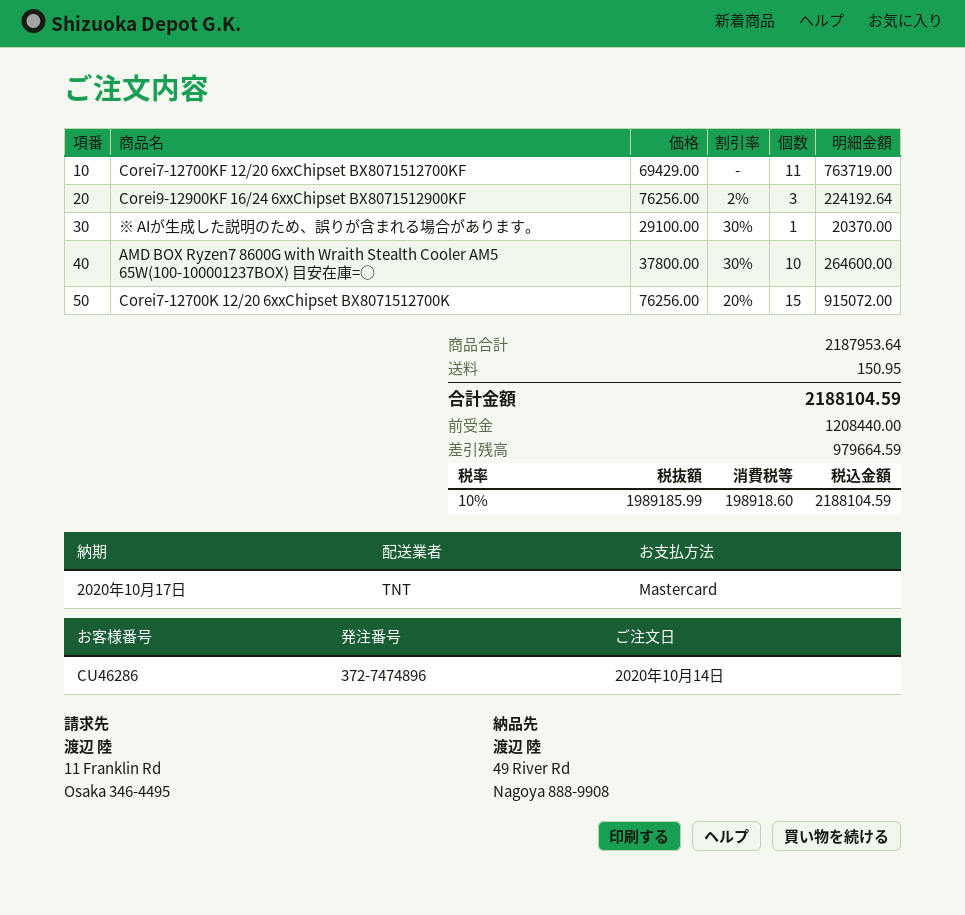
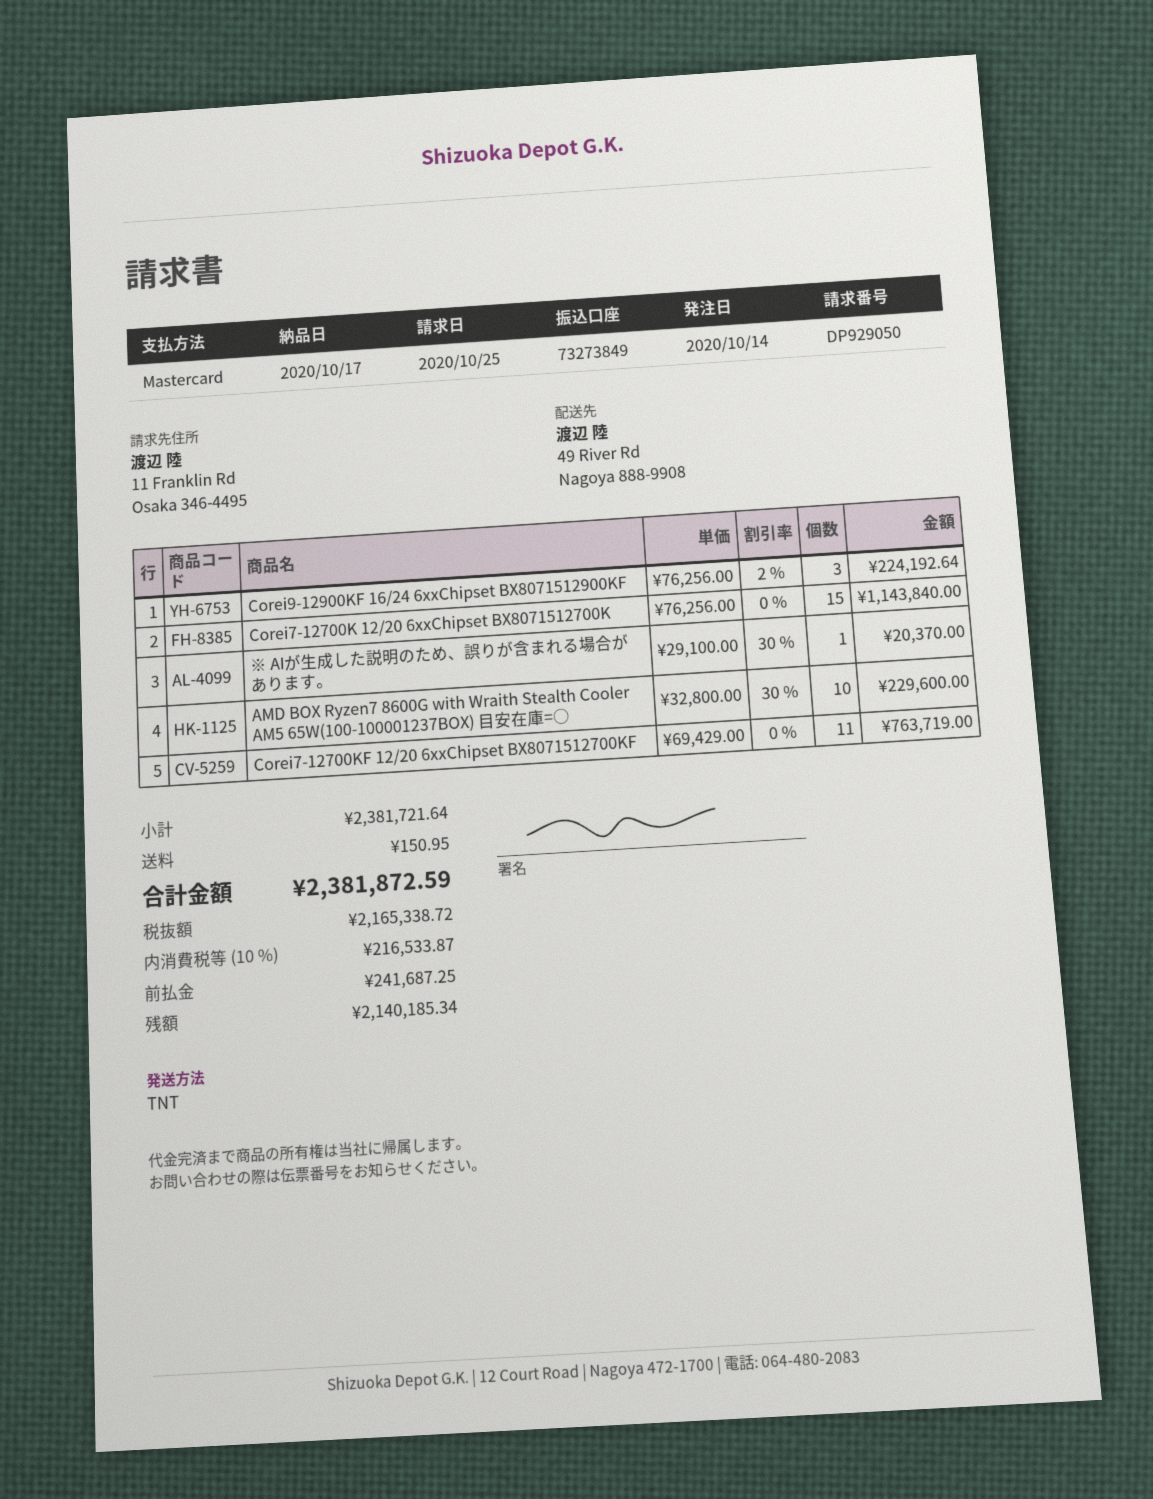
AMD BOX Ryzen7 8600G with Wraith Stealth Cooler AM5 65W(100-100001237BOX) 目安在庫=○: 10 x 37800.00 - 30% = 264600.00 -> 10 x 32800.00 - 30% = 229600.00
Corei7-12700K 12/20 6xxChipset BX8071512700K: 15 x 76256.00 - 20% = 915072.00 -> 15 x 76256.00 = 1143840.00
subtotal: 2187953.64 -> 2381721.64
net: 1989185.99 -> 2165338.72
tax: 10% = 198918.60 -> 10% = 216533.87
total: 2188104.59 -> 2381872.59
deposit: 1208440.00 -> 241687.25
balance: 979664.59 -> 2140185.34

